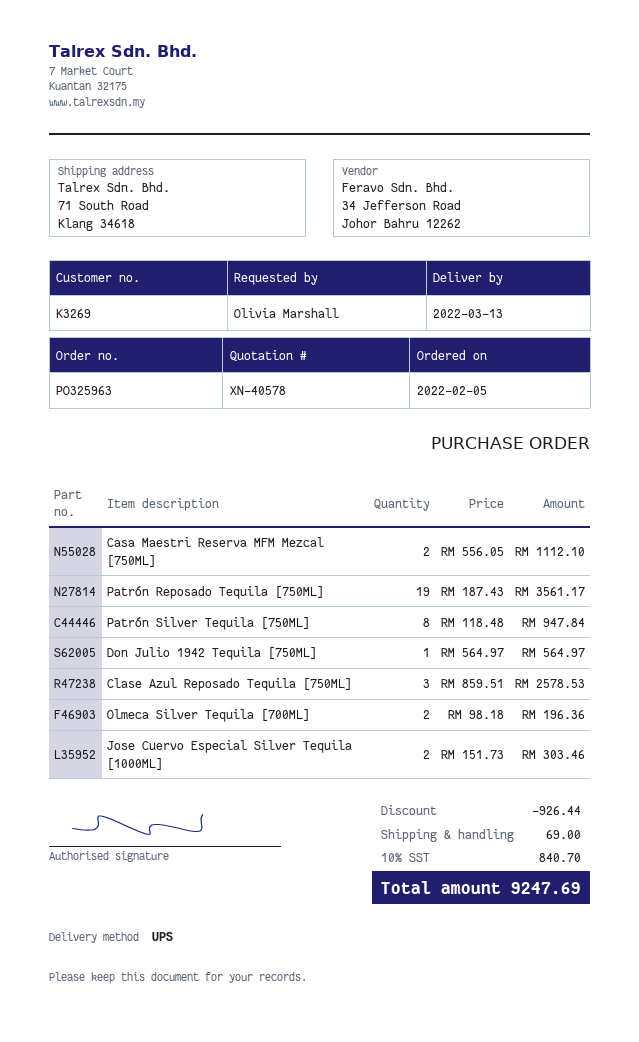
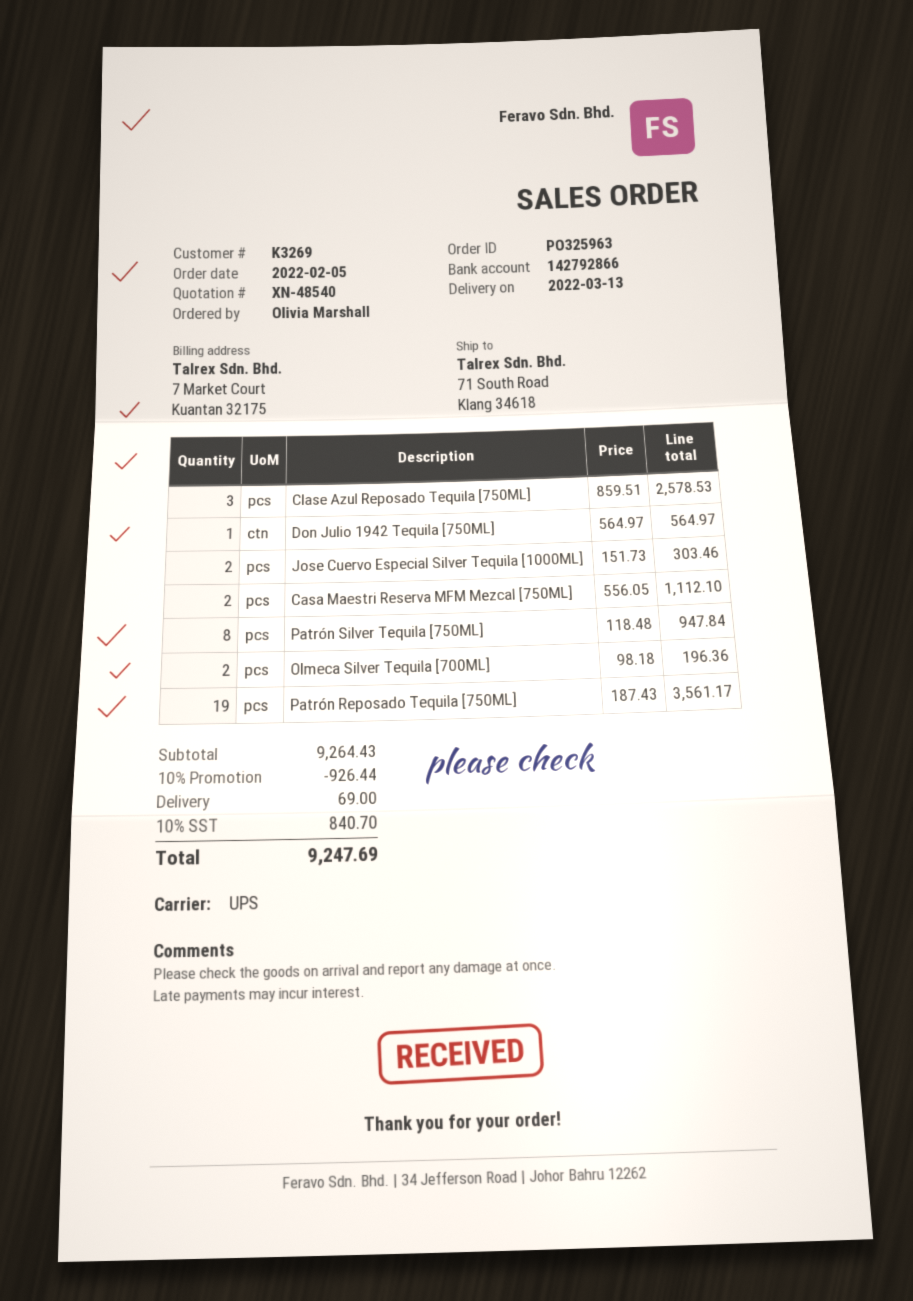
quote number: XN-40578 -> XN-48540

